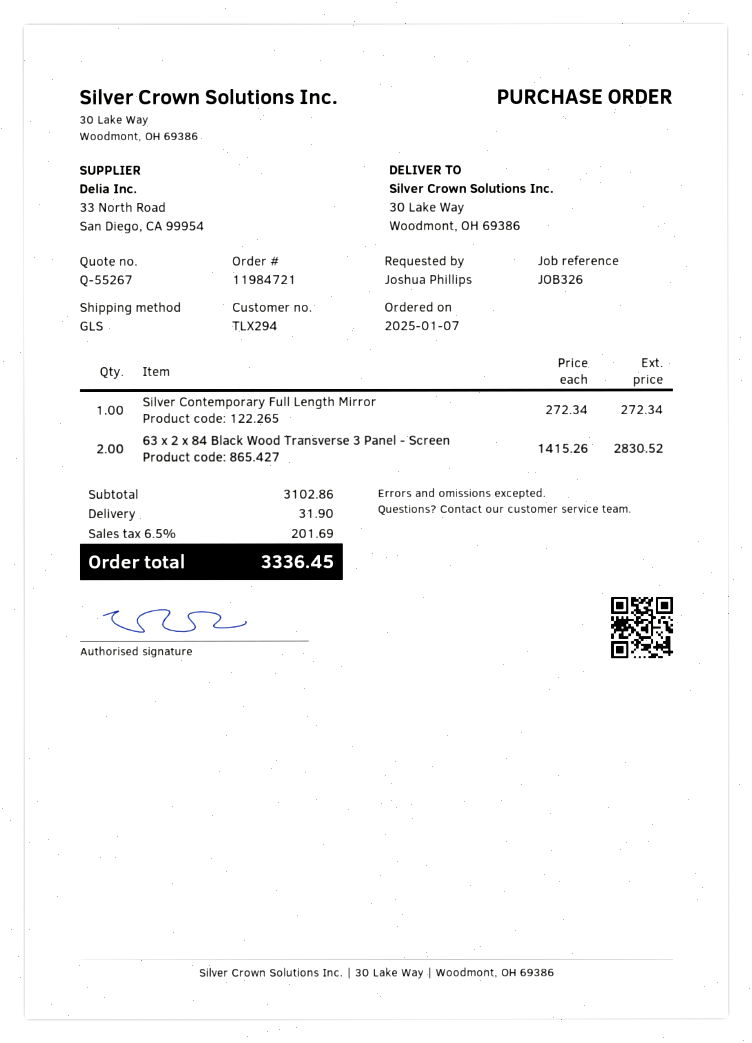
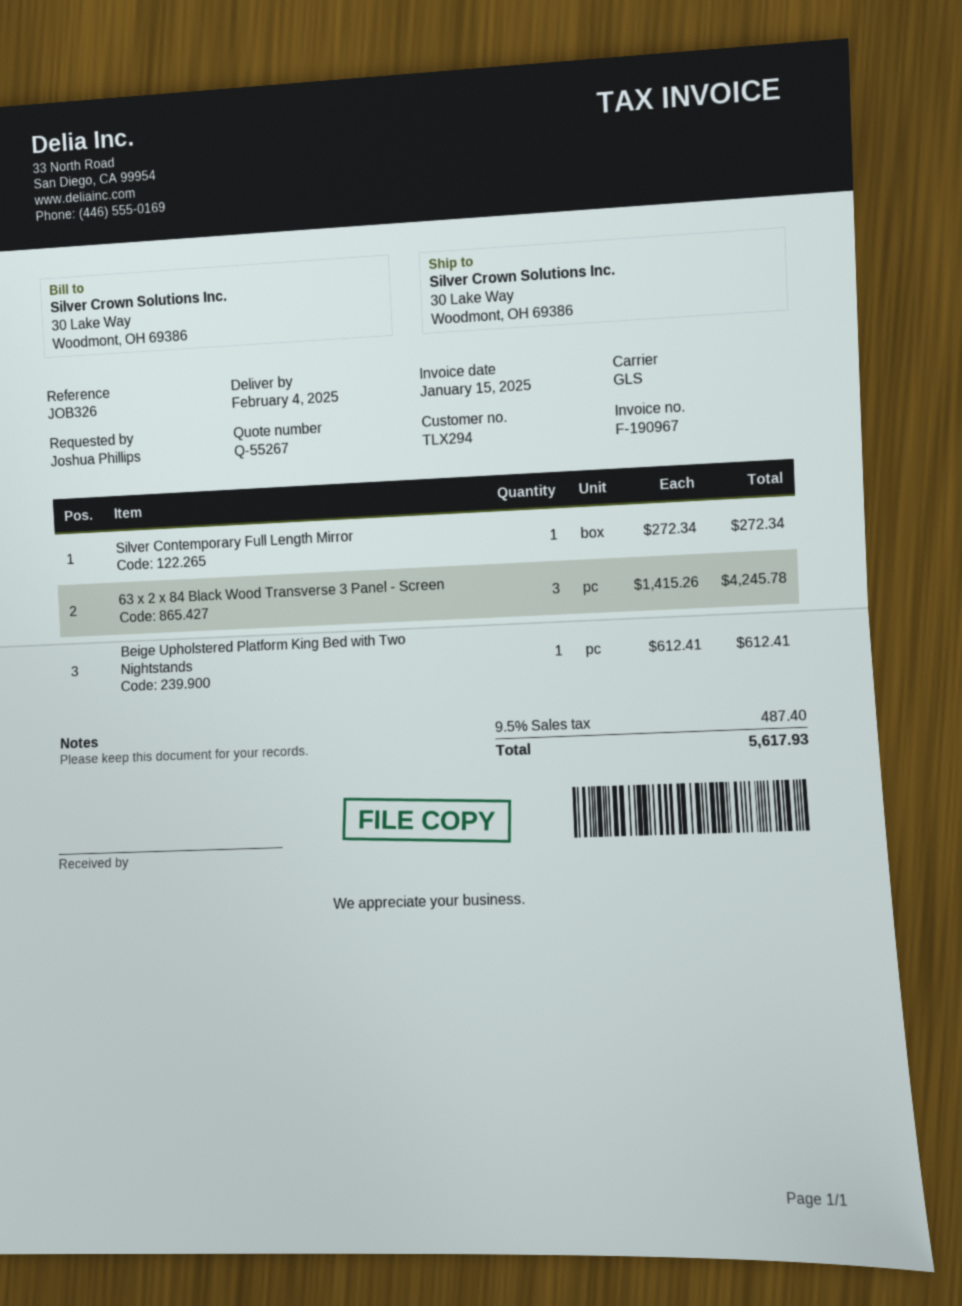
63 x 2 x 84 Black Wood Transverse 3 Panel - Screen: 2 x 1415.26 = 2830.52 -> 3 x 1415.26 = 4245.78
Beige Upholstered Platform King Bed with Two Nightstands: none -> 1 x 612.41 = 612.41
shipping: 31.90 -> none
tax: 6.5% = 201.69 -> 9.5% = 487.40
total: 3336.45 -> 5617.93

